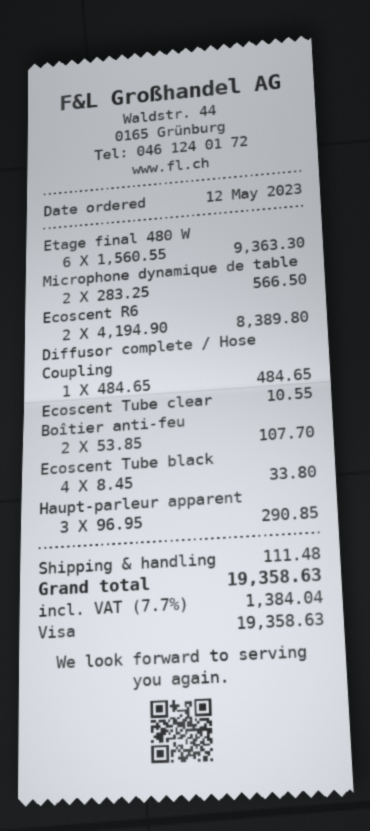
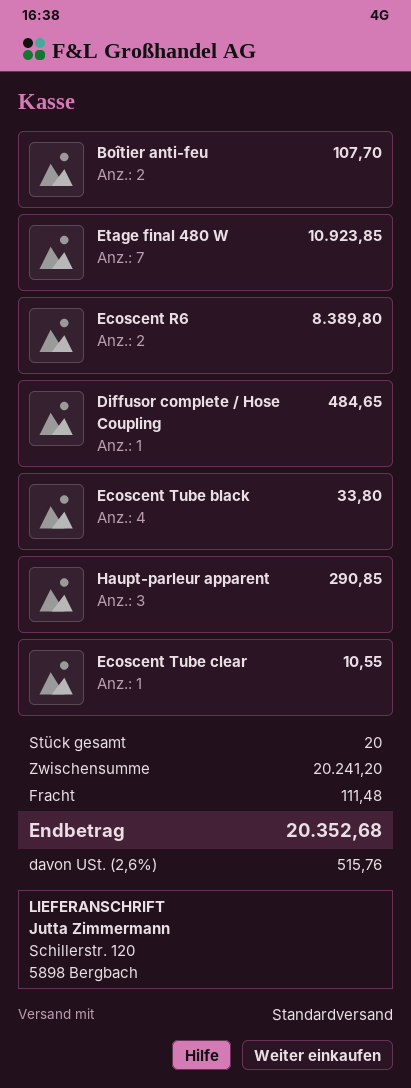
Etage final 480 W: 6 for 9363.30 -> 7 for 10923.85
Microphone dynamique de table: 2 for 566.50 -> none
tax: 7.7% = 1384.04 -> 2.6% = 515.76
total: 19358.63 -> 20352.68

